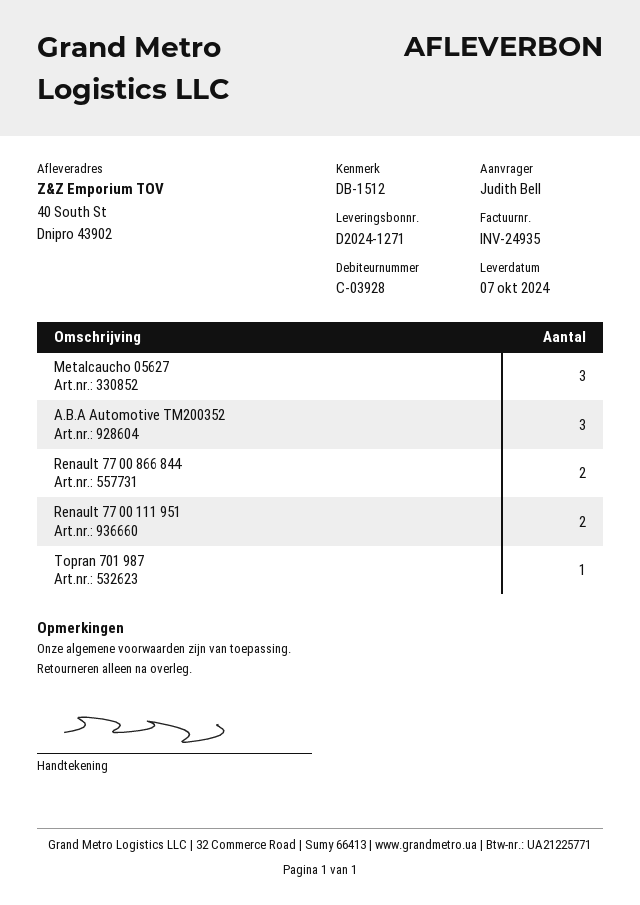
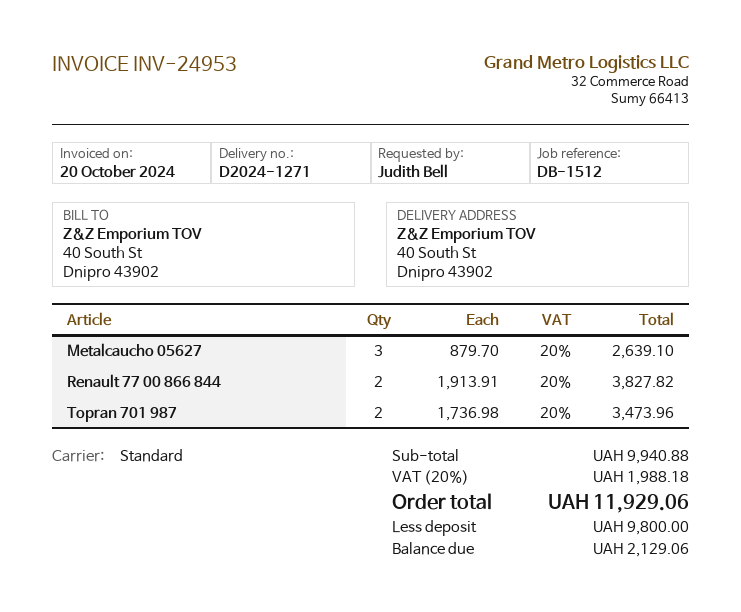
invoice number: INV-24935 -> INV-24953
A.B.A Automotive TM200352: 3 -> none
Renault 77 00 111 951: 2 -> none
Topran 701 987: 1 -> 2

